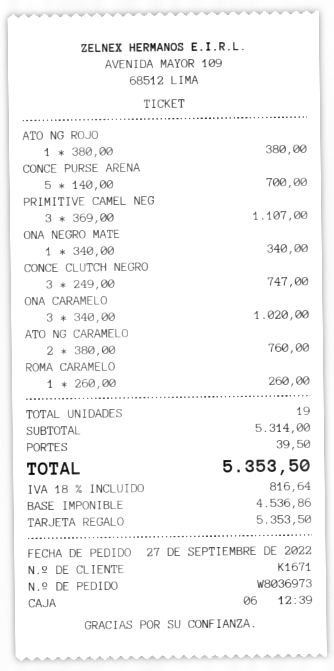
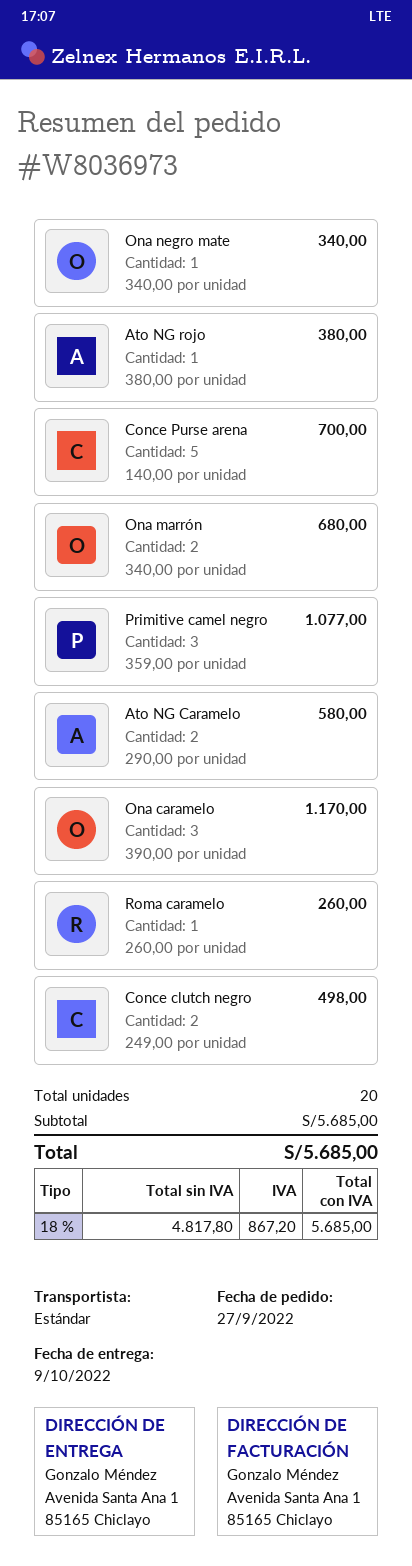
PRIMITIVE CAMEL NEG: 3 x 369.00 = 1107.00 -> 3 x 359.00 = 1077.00
CONCE CLUTCH NEGRO: 3 x 249.00 = 747.00 -> 2 x 249.00 = 498.00
ONA CARAMELO: 3 x 340.00 = 1020.00 -> 3 x 390.00 = 1170.00
ATO NG CARAMELO: 2 x 380.00 = 760.00 -> 2 x 290.00 = 580.00
Ona marrón: none -> 2 x 340.00 = 680.00
total quantity: 19 -> 20
subtotal: 5314.00 -> 5685.00
shipping: 39.50 -> none
net: 4536.86 -> 4817.80
tax: 18% = 816.64 -> 18% = 867.20
total: 5353.50 -> 5685.00

